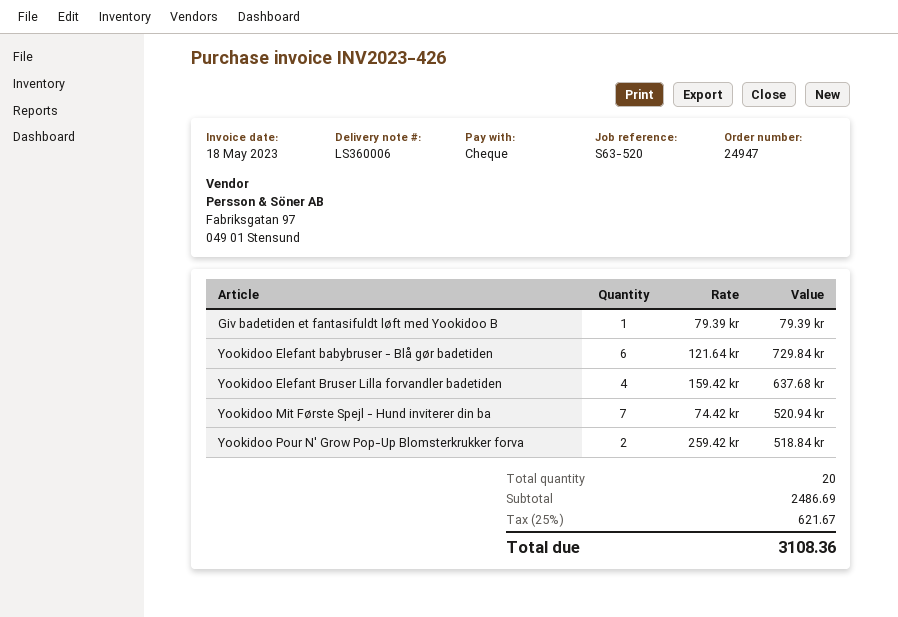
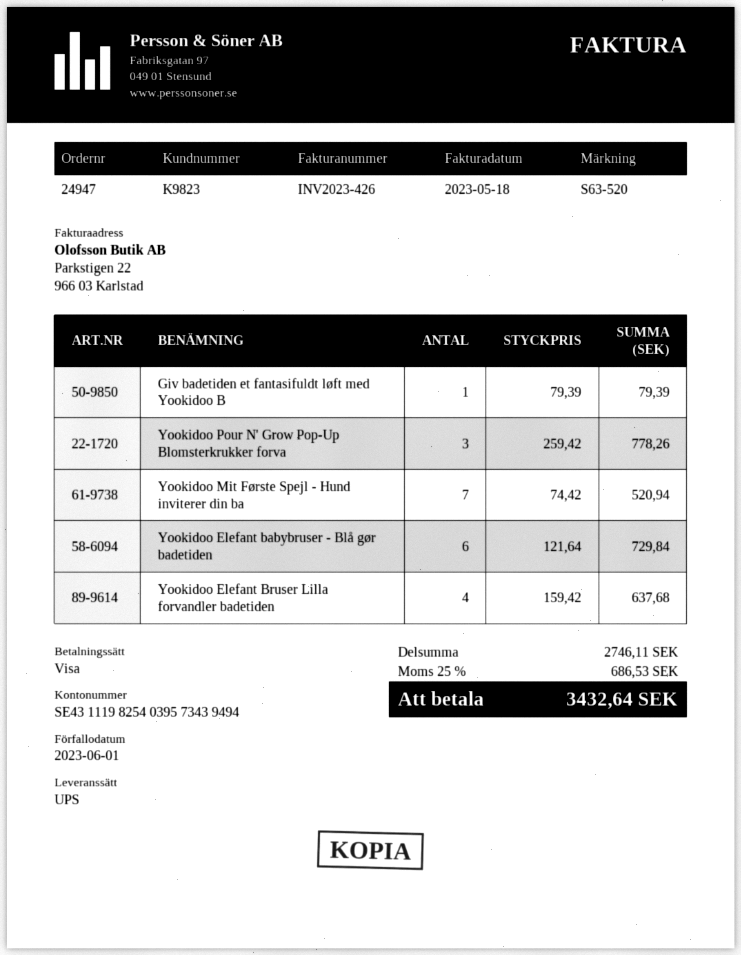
payment method: cheque -> Visa
Yookidoo Pour N' Grow Pop-Up Blomsterkrukker forva: 2 x 259.42 = 518.84 -> 3 x 259.42 = 778.26
subtotal: 2486.69 -> 2746.11
tax: 25% = 621.67 -> 25% = 686.53
total: 3108.36 -> 3432.64

